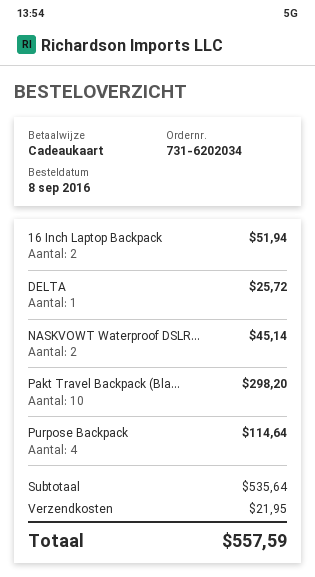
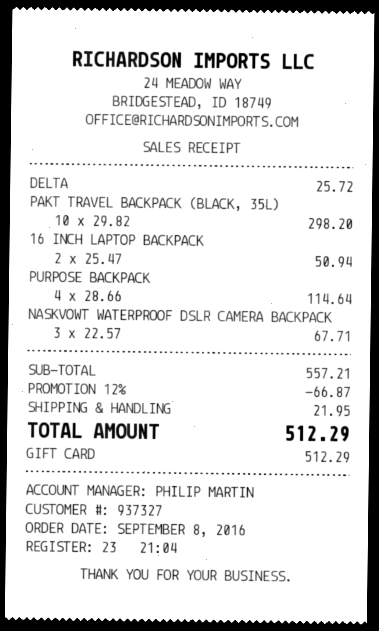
16 Inch Laptop Backpack: 2 for 51.94 -> 2 for 50.94
NASKVOWT Waterproof DSLR...: 2 for 45.14 -> 3 for 67.71
subtotal: 535.64 -> 557.21
discount: none -> 12% = 66.87
total: 557.59 -> 512.29

